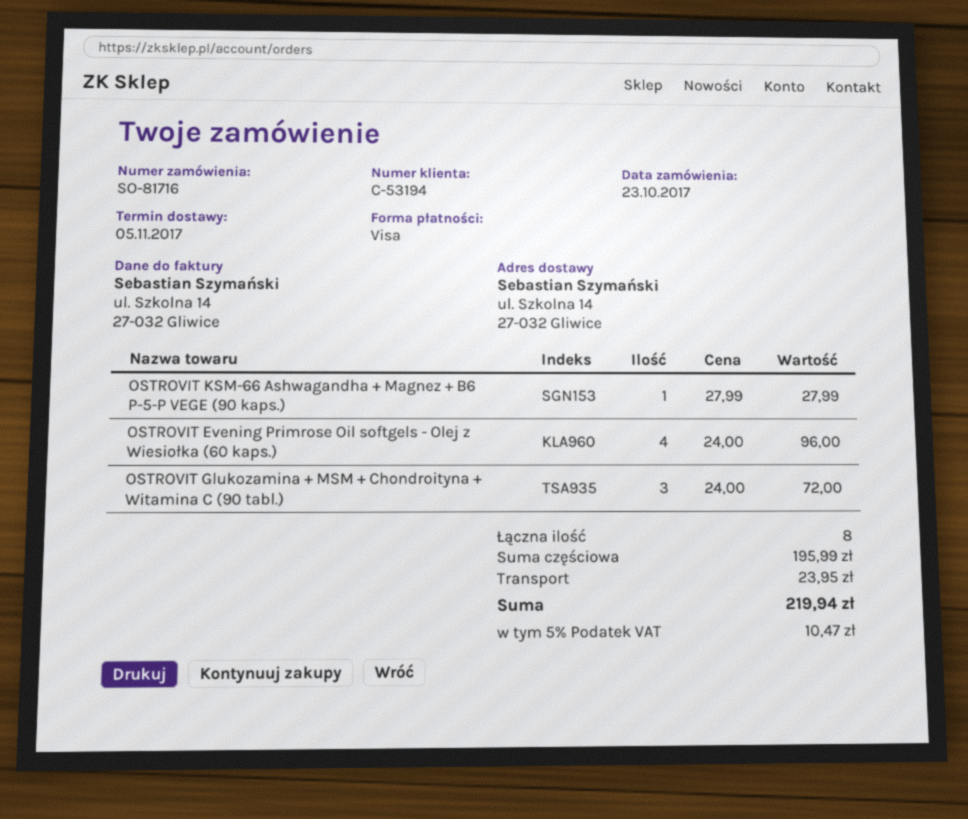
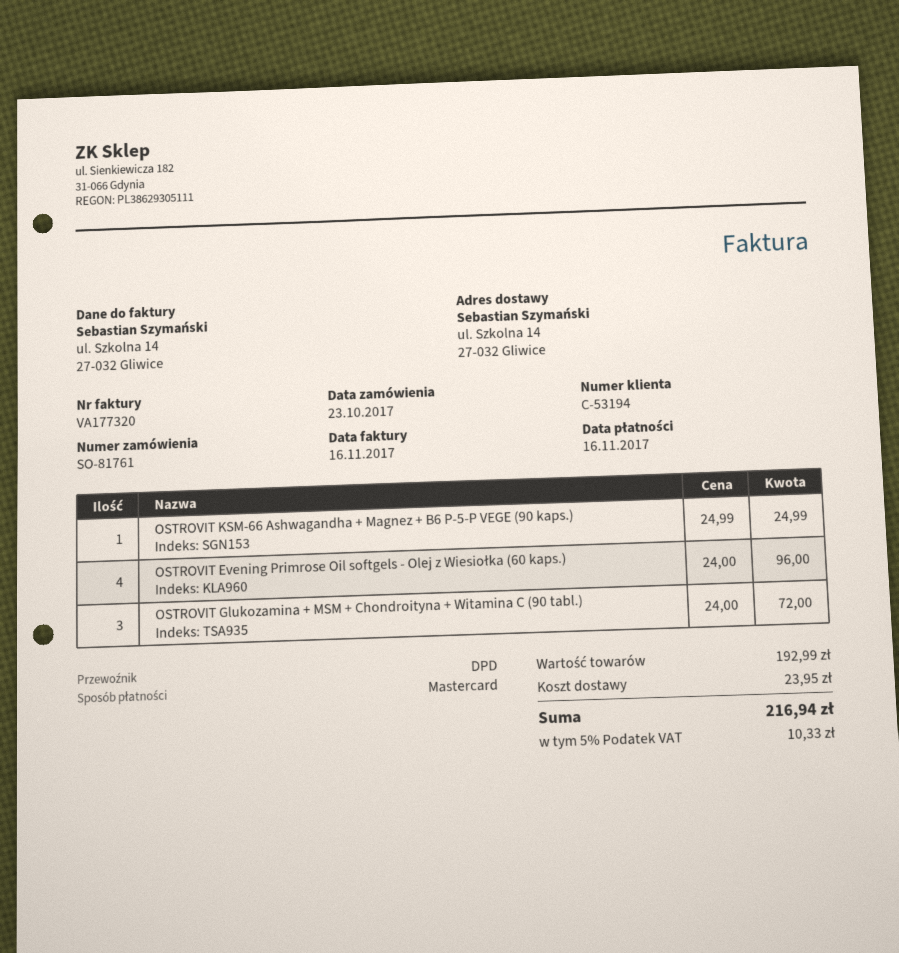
order number: SO-81716 -> SO-81761
payment method: Visa -> Mastercard
OSTROVIT KSM-66 Ashwagandha + Magnez + B6 P-5-P VEGE (90 kaps.): 1 x 27.99 = 27.99 -> 1 x 24.99 = 24.99
subtotal: 195.99 -> 192.99
tax: 5% = 10.47 -> 5% = 10.33
total: 219.94 -> 216.94

